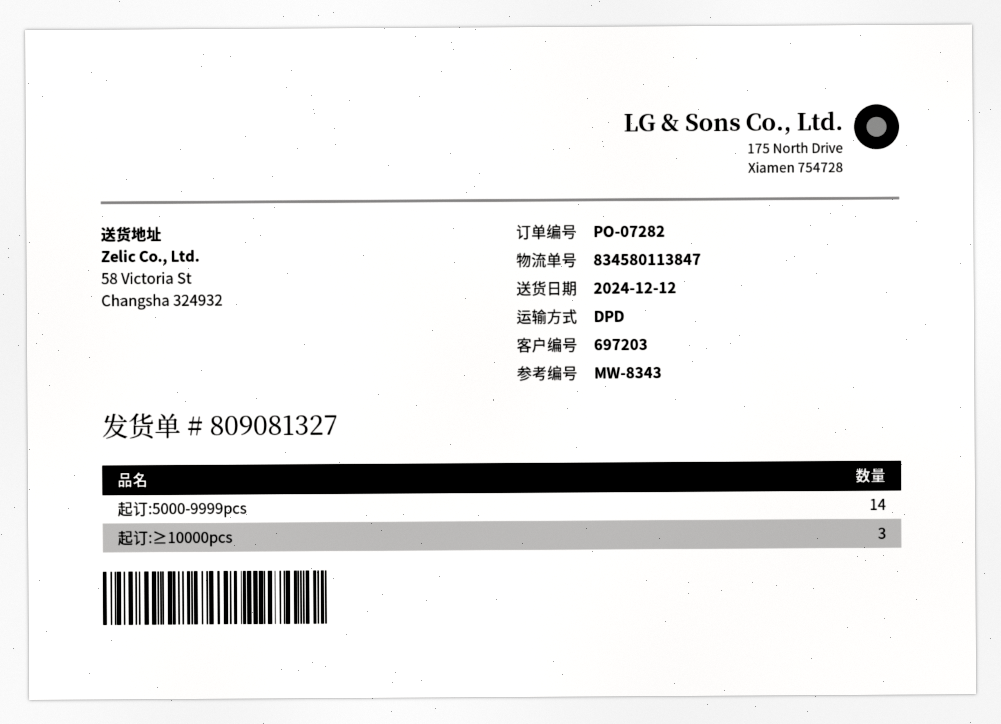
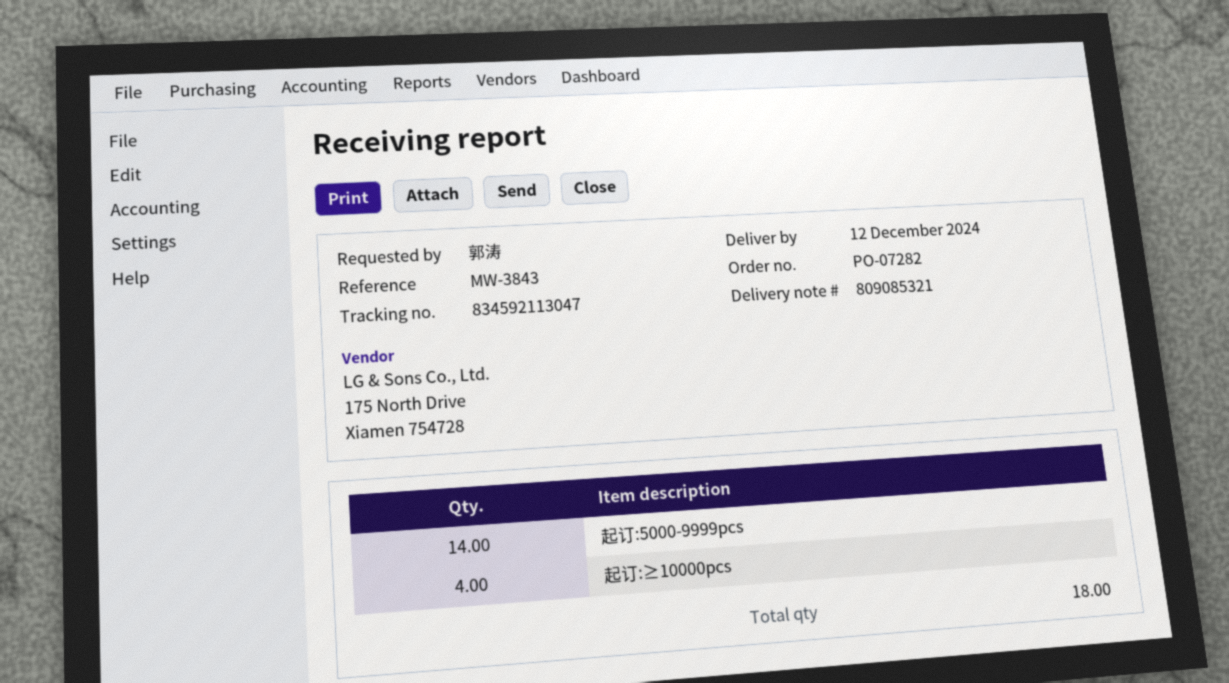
delivery note number: 809081327 -> 809085321
reference: MW-8343 -> MW-3843
tracking number: 834580113847 -> 834592113047
起订:≥10000pcs: 3 -> 4

